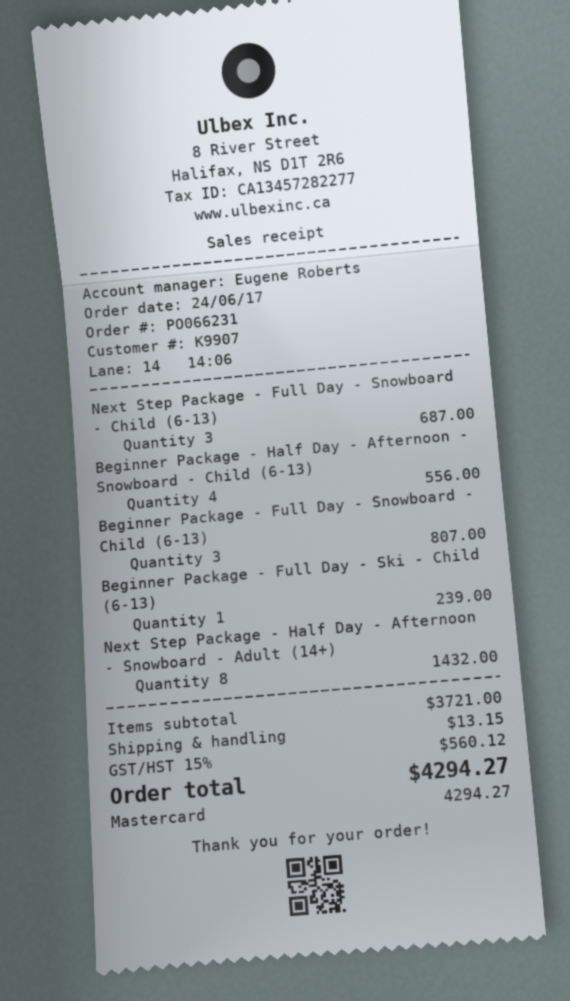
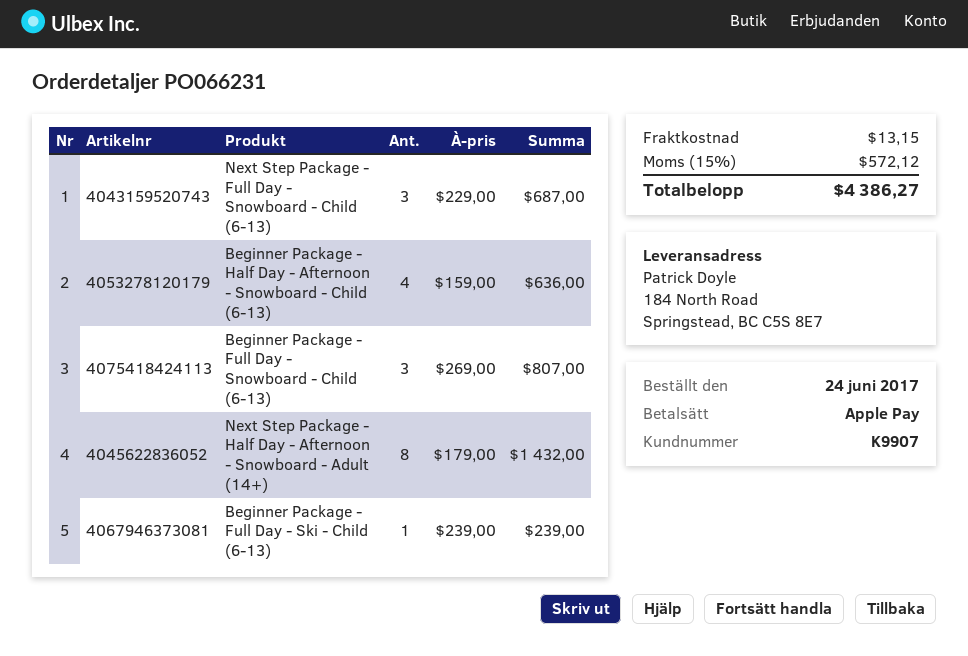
payment method: Mastercard -> Apple Pay
Beginner Package - Half Day - Afternoon - Snowboard - Child (6-13): 4 for 556.00 -> 4 for 636.00
tax: 15% = 560.12 -> 15% = 572.12
total: 4294.27 -> 4386.27

